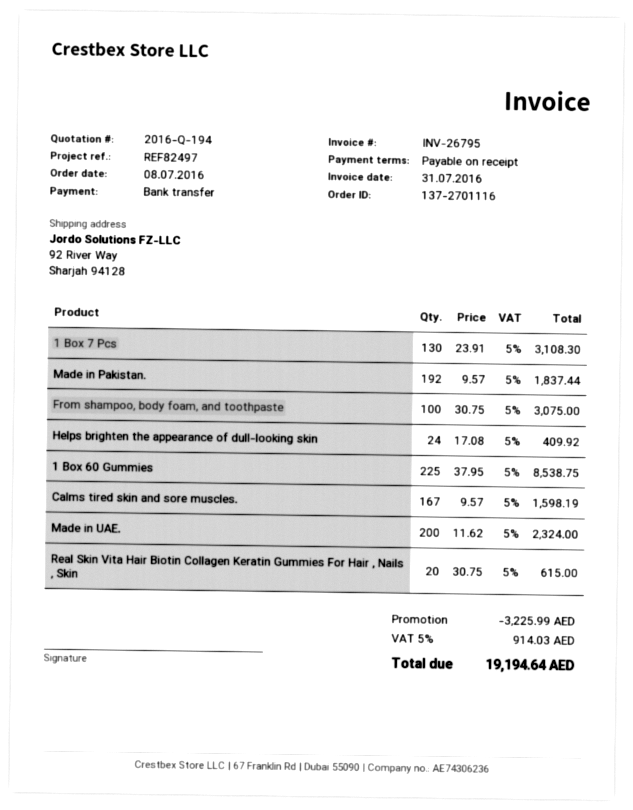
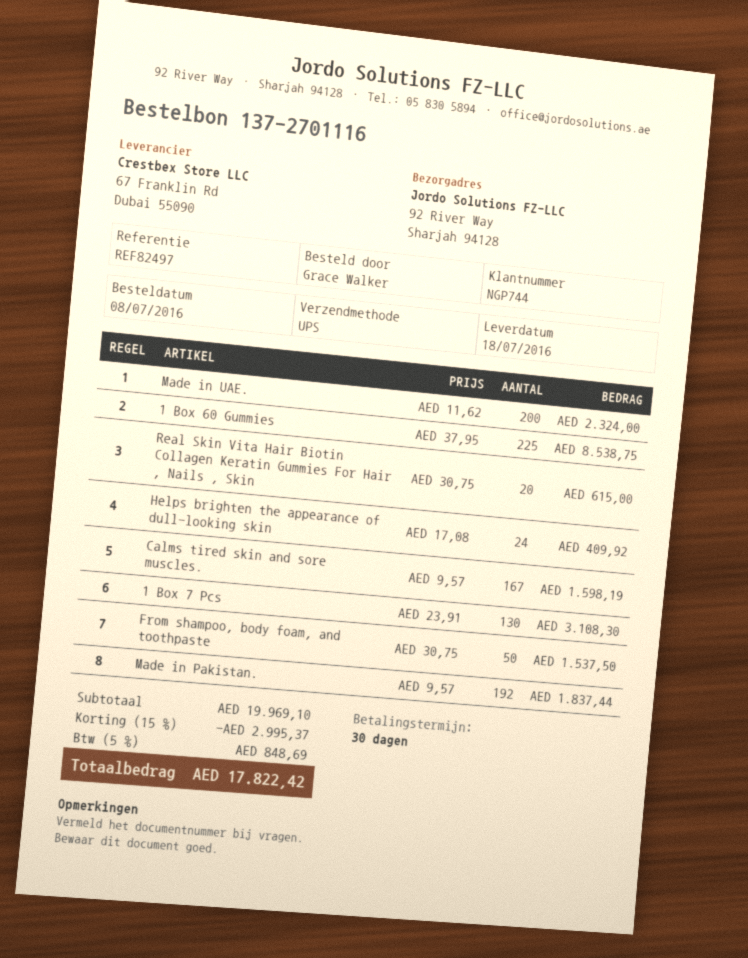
payment terms: on receipt -> 30 days
From shampoo, body foam, and toothpaste: 100 x 30.75 = 3075.00 -> 50 x 30.75 = 1537.50
discount: 3225.99 -> 2995.37
tax: 5% = 914.03 -> 5% = 848.69
total: 19194.64 -> 17822.42

